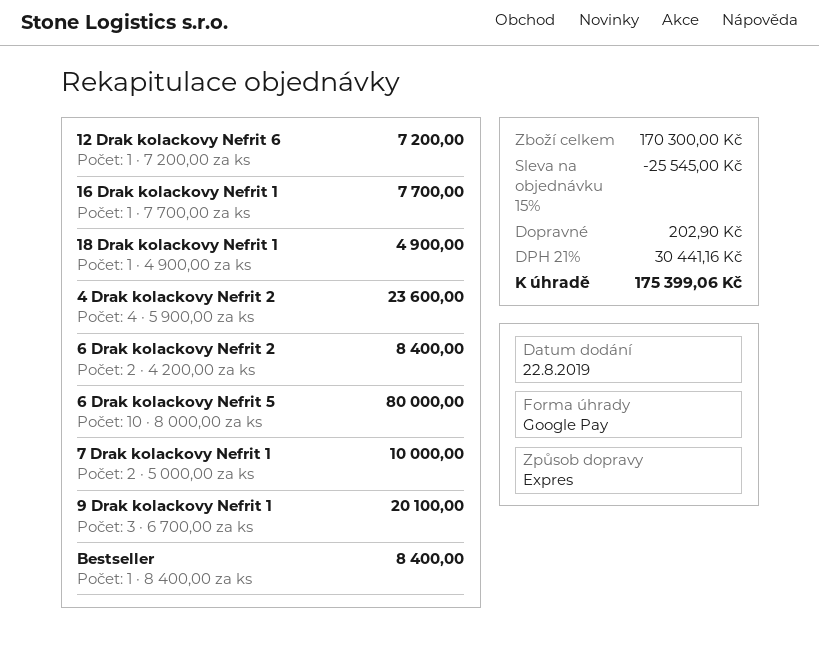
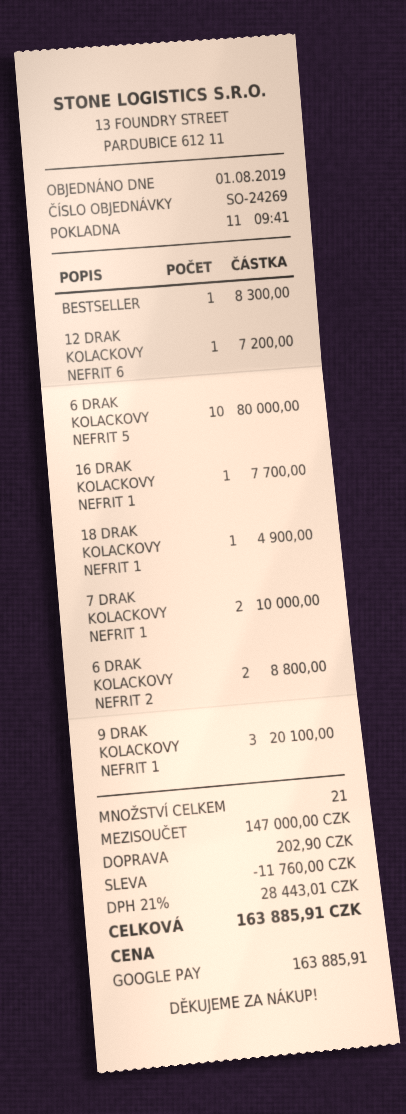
4 Drak kolackovy Nefrit 2: 4 for 23600.00 -> none
6 Drak kolackovy Nefrit 2: 2 for 8400.00 -> 2 for 8800.00
Bestseller: 1 for 8400.00 -> 1 for 8300.00
subtotal: 170300.00 -> 147000.00
discount: 25545.00 -> 11760.00
tax: 21% = 30441.16 -> 21% = 28443.01
total: 175399.06 -> 163885.91

